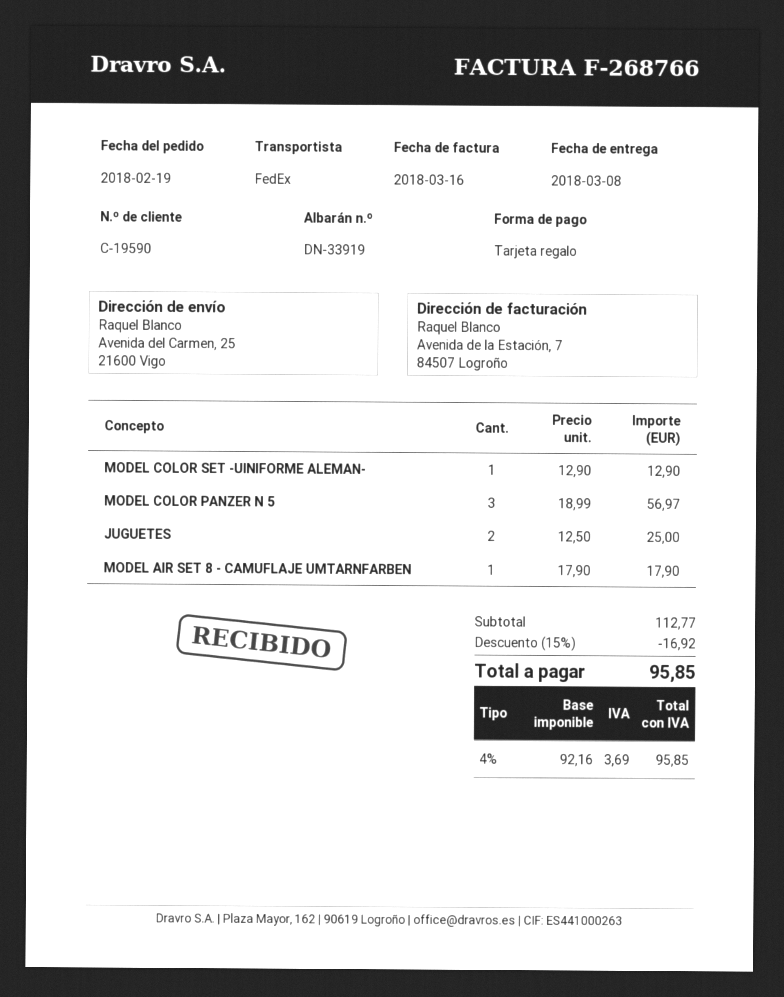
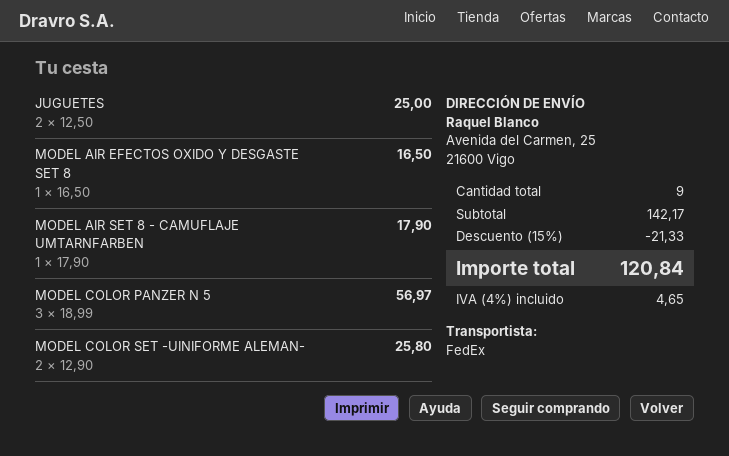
MODEL COLOR SET -UINIFORME ALEMAN-: 1 x 12.90 = 12.90 -> 2 x 12.90 = 25.80
MODEL AIR EFECTOS OXIDO Y DESGASTE SET 8: none -> 1 x 16.50 = 16.50
subtotal: 112.77 -> 142.17
discount: 15% = 16.92 -> 15% = 21.33
tax: 4% = 3.69 -> 4% = 4.65
total: 95.85 -> 120.84

